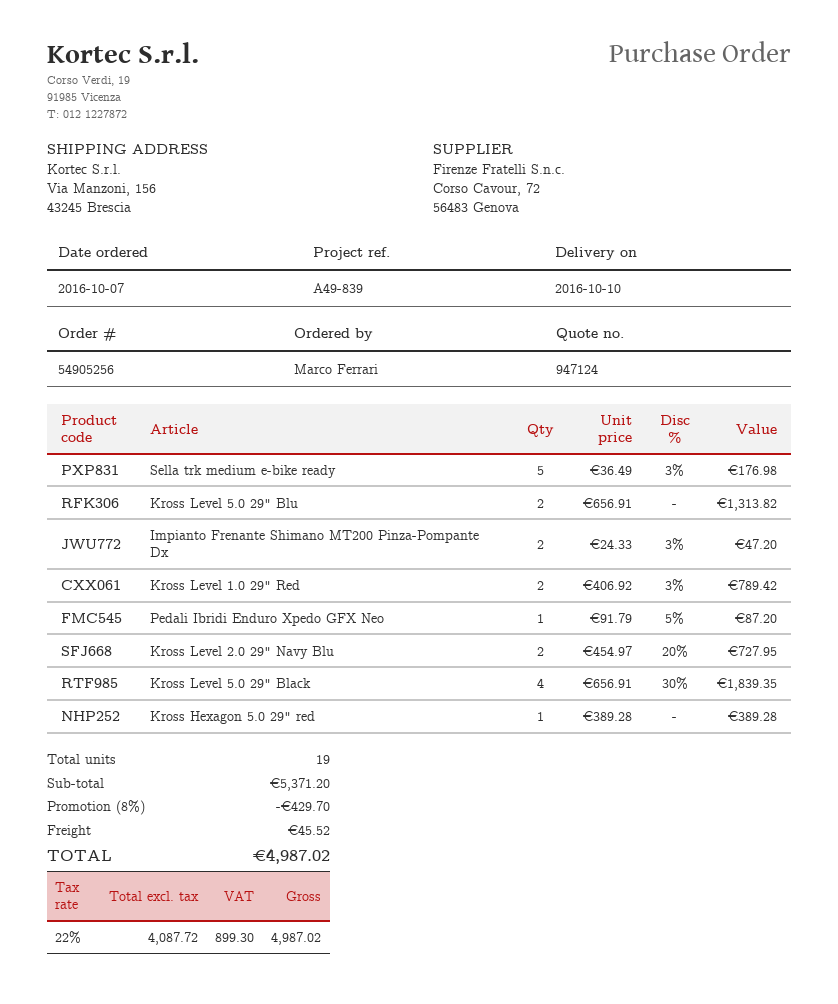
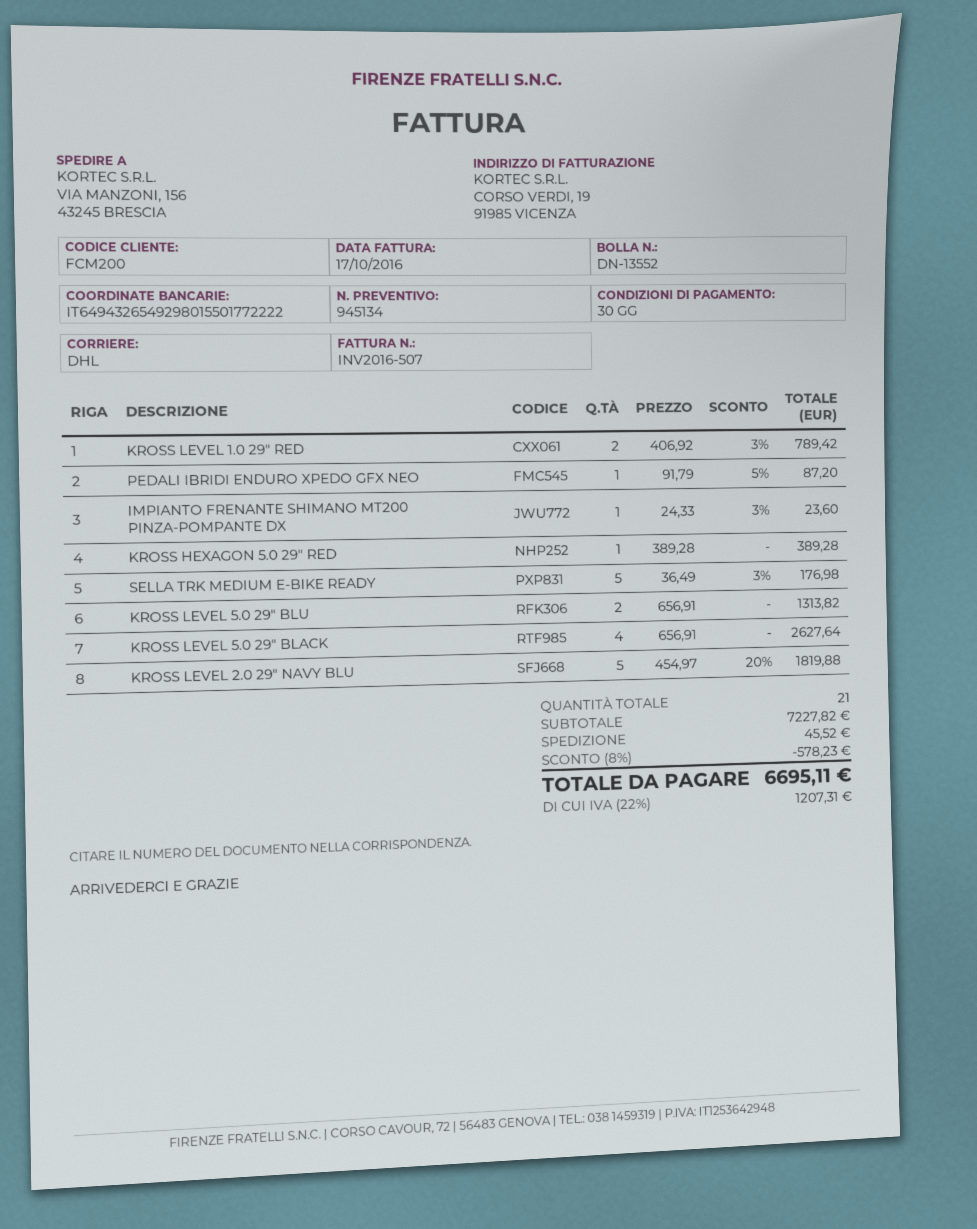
quote number: 947124 -> 945134
Impianto Frenante Shimano MT200 Pinza-Pompante Dx: 2 x 24.33 - 3% = 47.20 -> 1 x 24.33 - 3% = 23.60
Kross Level 2.0 29" Navy Blu: 2 x 454.97 - 20% = 727.95 -> 5 x 454.97 - 20% = 1819.88
Kross Level 5.0 29" Black: 4 x 656.91 - 30% = 1839.35 -> 4 x 656.91 = 2627.64
total quantity: 19 -> 21
subtotal: 5371.20 -> 7227.82
discount: 8% = 429.70 -> 8% = 578.23
tax: 22% = 899.30 -> 22% = 1207.31
total: 4987.02 -> 6695.11

